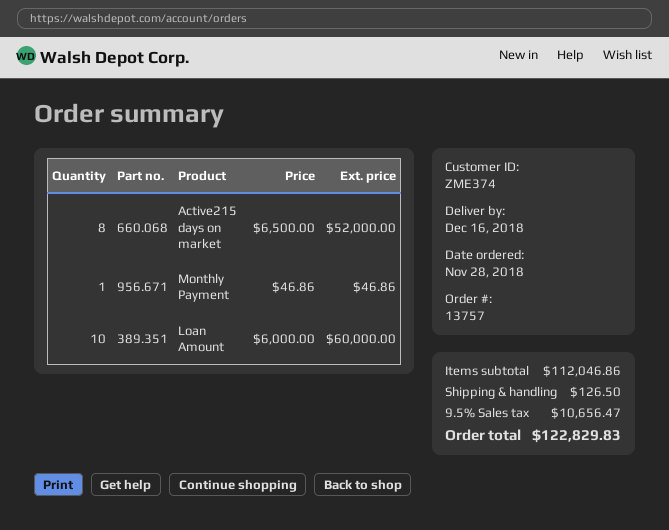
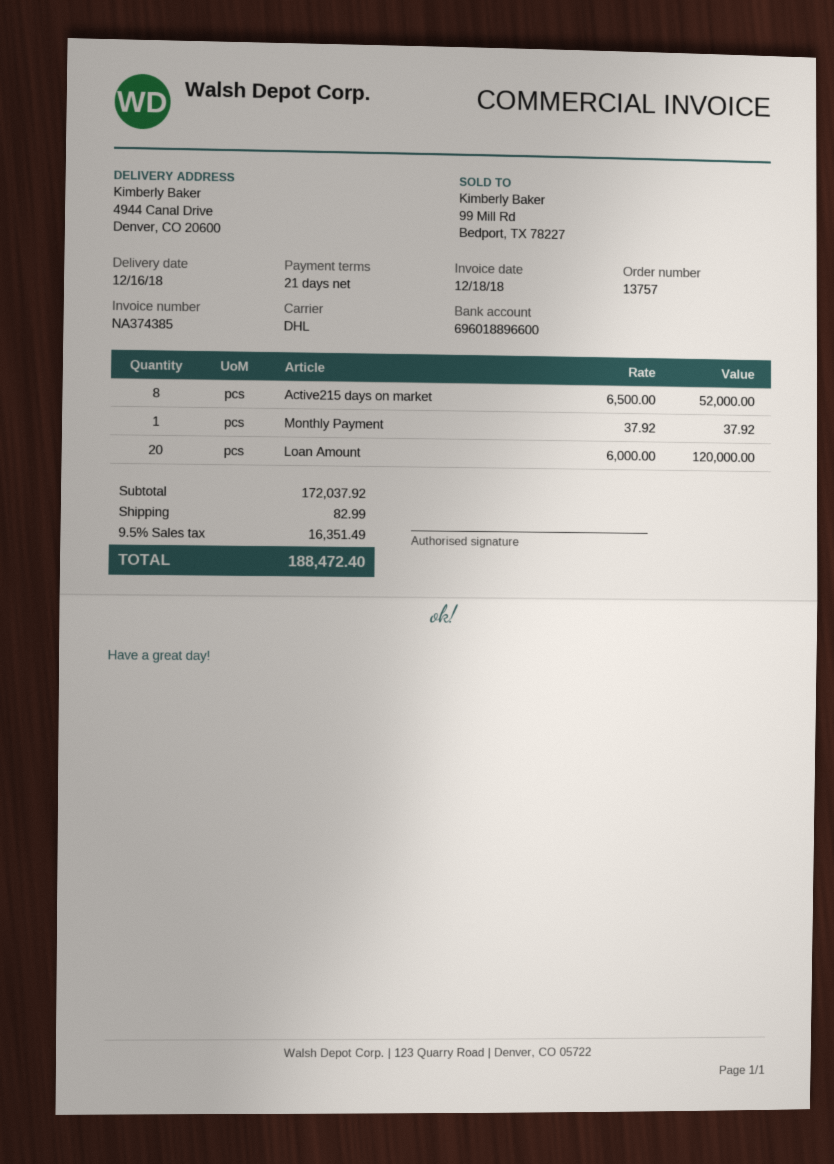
Monthly Payment: 1 x 46.86 = 46.86 -> 1 x 37.92 = 37.92
Loan Amount: 10 x 6000.00 = 60000.00 -> 20 x 6000.00 = 120000.00
subtotal: 112046.86 -> 172037.92
shipping: 126.50 -> 82.99
tax: 9.5% = 10656.47 -> 9.5% = 16351.49
total: 122829.83 -> 188472.40

